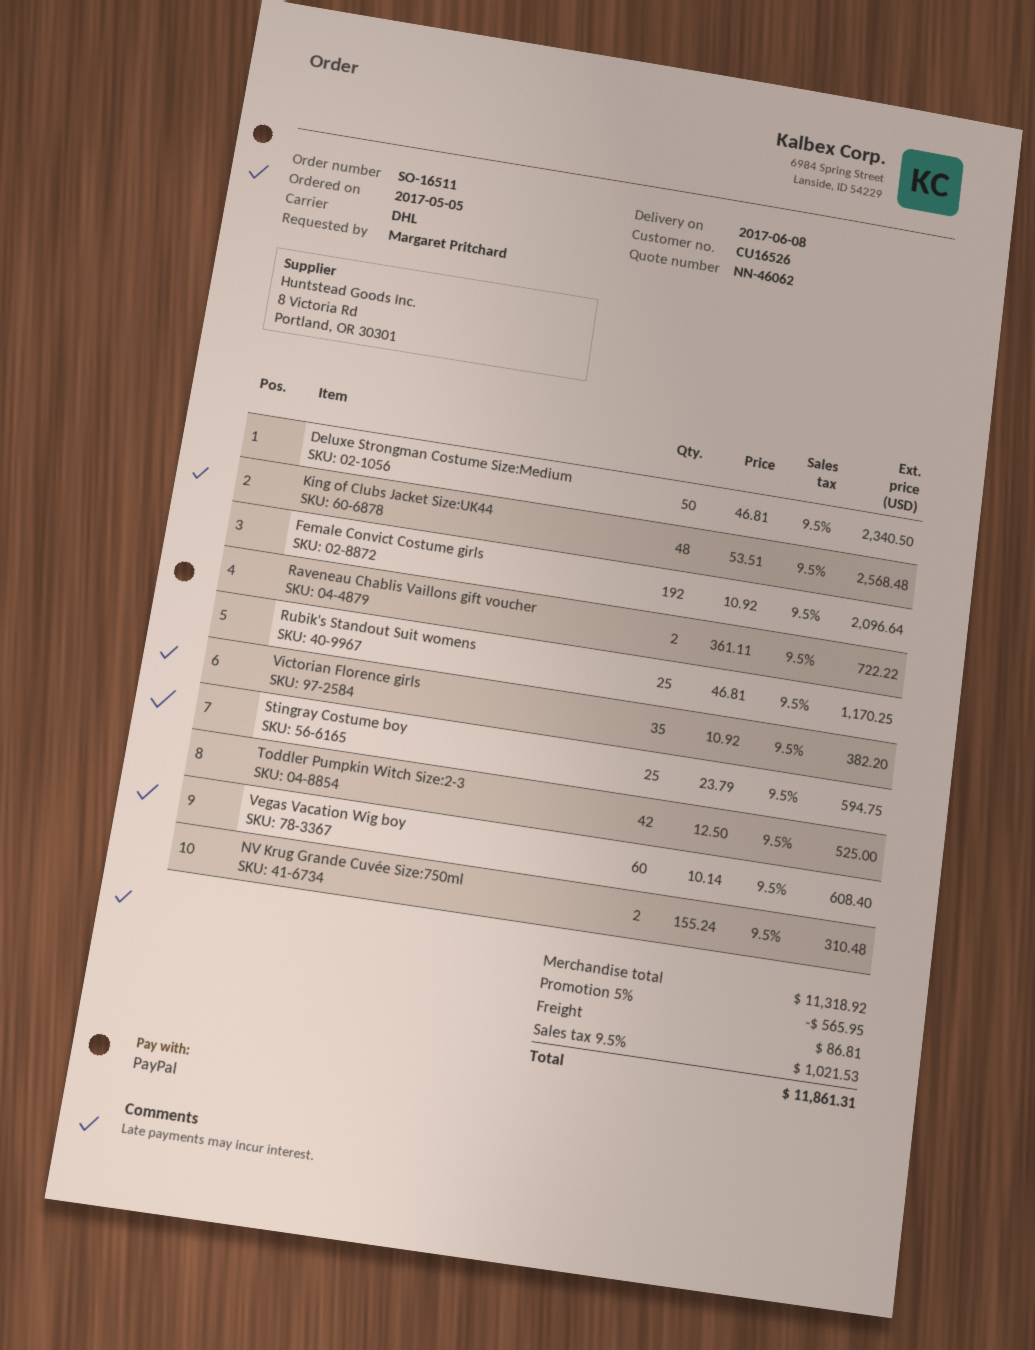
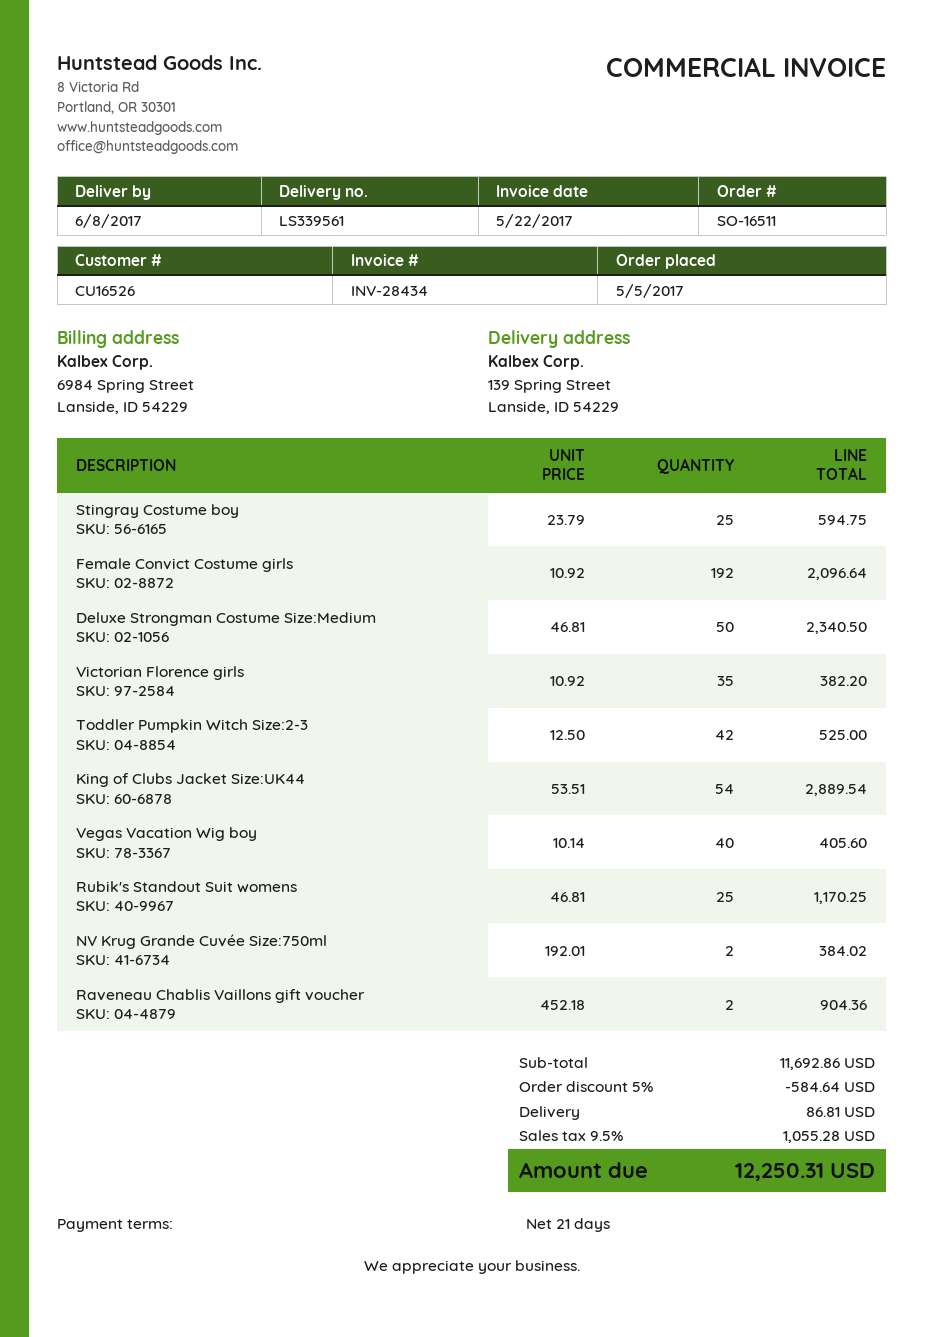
King of Clubs Jacket Size:UK44: 48 x 53.51 = 2568.48 -> 54 x 53.51 = 2889.54
Raveneau Chablis Vaillons gift voucher: 2 x 361.11 = 722.22 -> 2 x 452.18 = 904.36
Vegas Vacation Wig boy: 60 x 10.14 = 608.40 -> 40 x 10.14 = 405.60
NV Krug Grande Cuvée Size:750ml: 2 x 155.24 = 310.48 -> 2 x 192.01 = 384.02
subtotal: 11318.92 -> 11692.86
discount: 5% = 565.95 -> 5% = 584.64
tax: 9.5% = 1021.53 -> 9.5% = 1055.28
total: 11861.31 -> 12250.31

